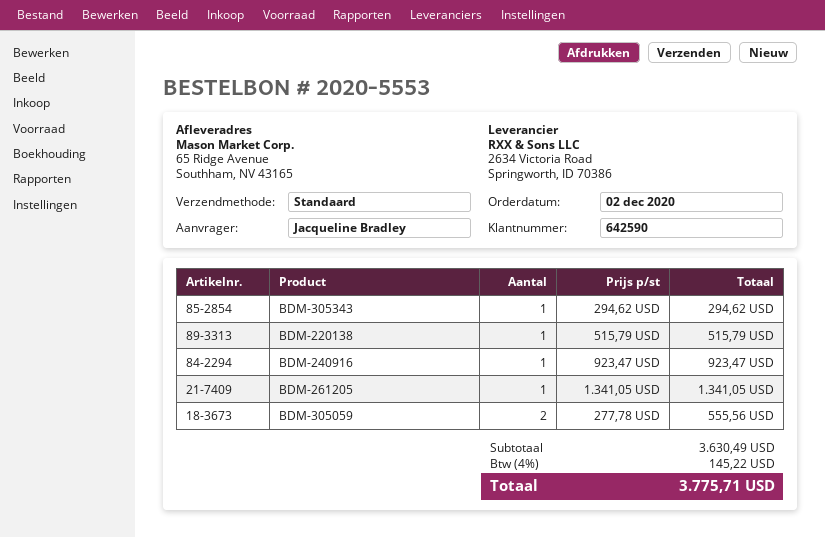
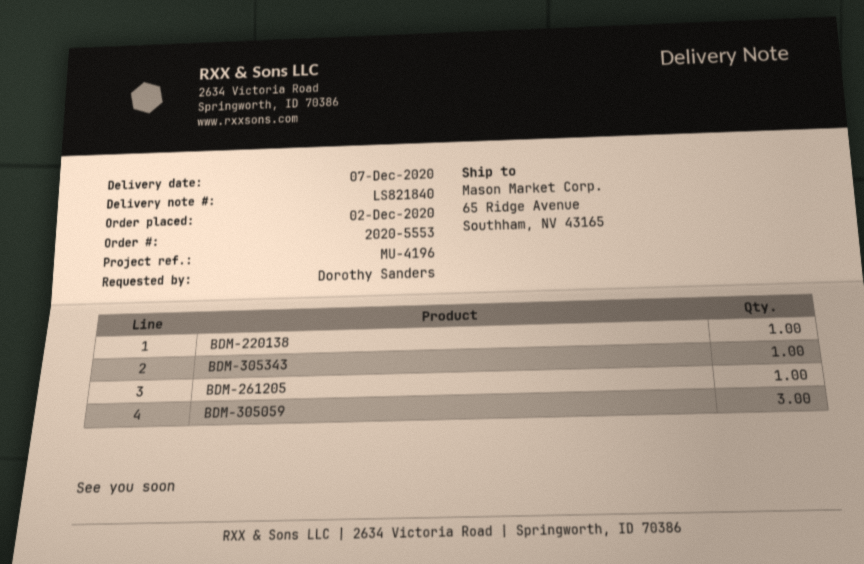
ordered by: Jacqueline Bradley -> Dorothy Sanders
BDM-240916: 1 -> none
BDM-305059: 2 -> 3

